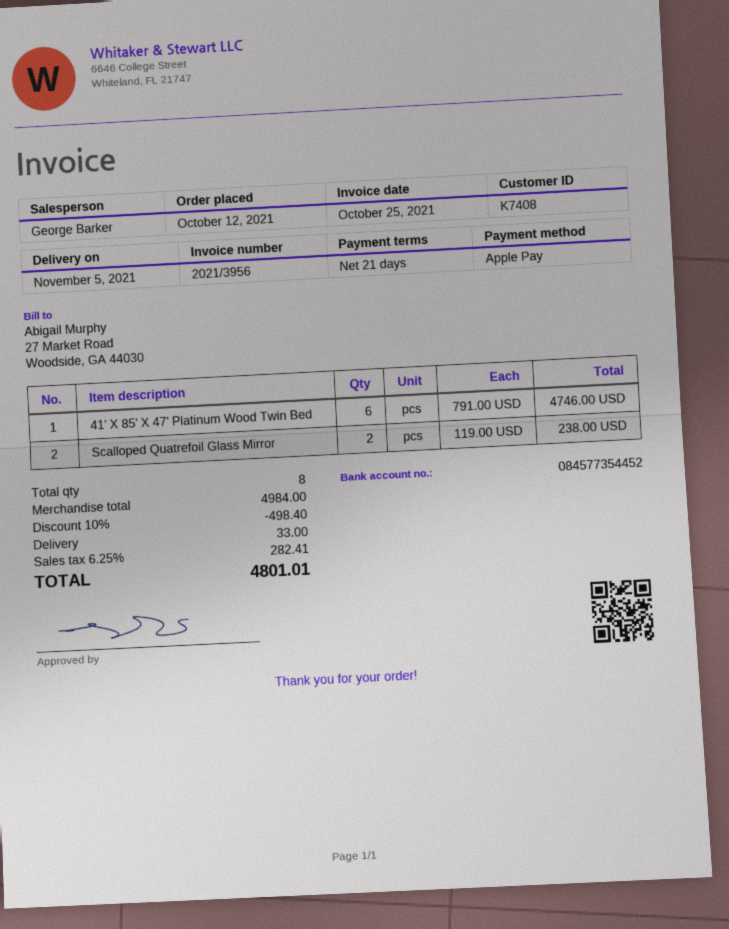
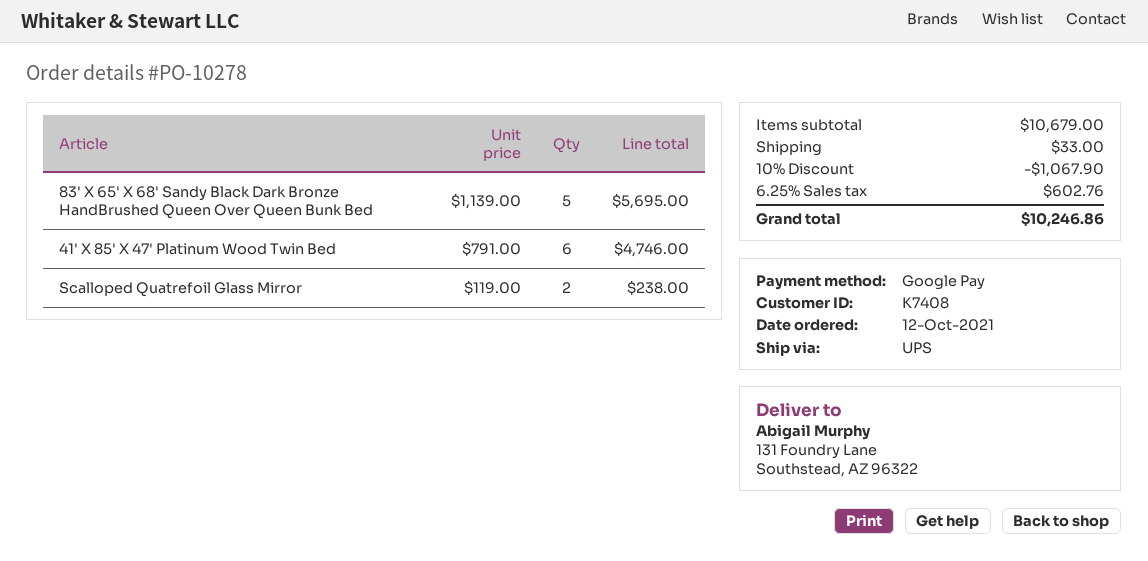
payment method: Apple Pay -> Google Pay
83' X 65' X 68' Sandy Black Dark Bronze HandBrushed Queen Over Queen Bunk Bed: none -> 5 x 1139.00 = 5695.00
subtotal: 4984.00 -> 10679.00
discount: 10% = 498.40 -> 10% = 1067.90
tax: 6.25% = 282.41 -> 6.25% = 602.76
total: 4801.01 -> 10246.86

